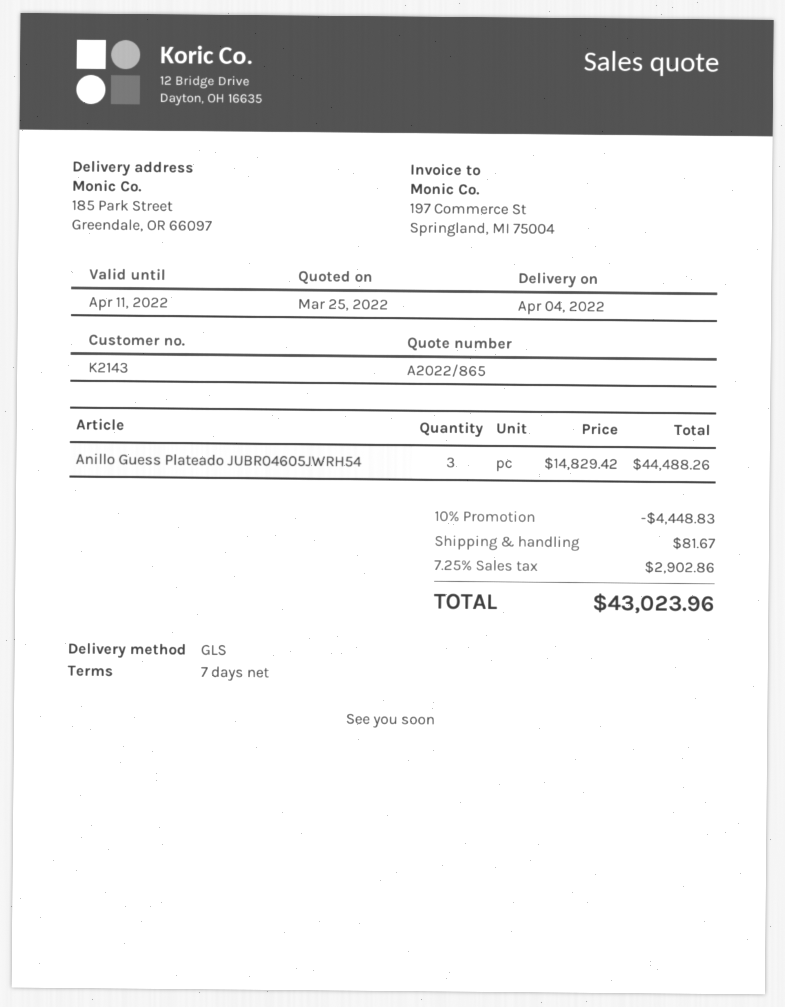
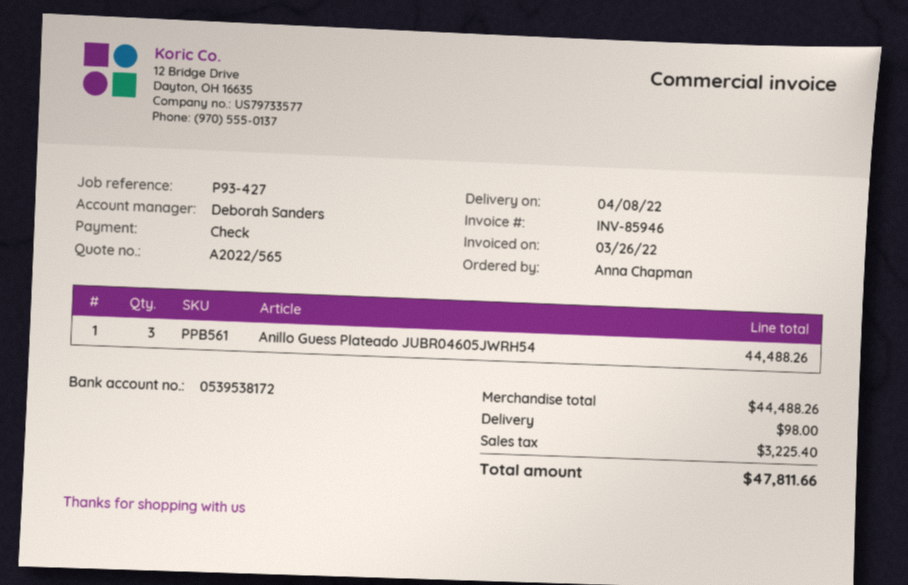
quote number: A2022/865 -> A2022/565
delivery date: 2022-04-04 -> 2022-04-08
discount: 10% = 4448.83 -> none
shipping: 81.67 -> 98.00
tax: 2902.86 -> 3225.40
total: 43023.96 -> 47811.66

